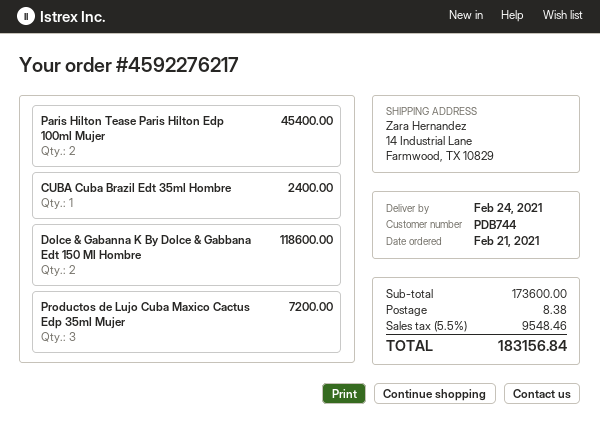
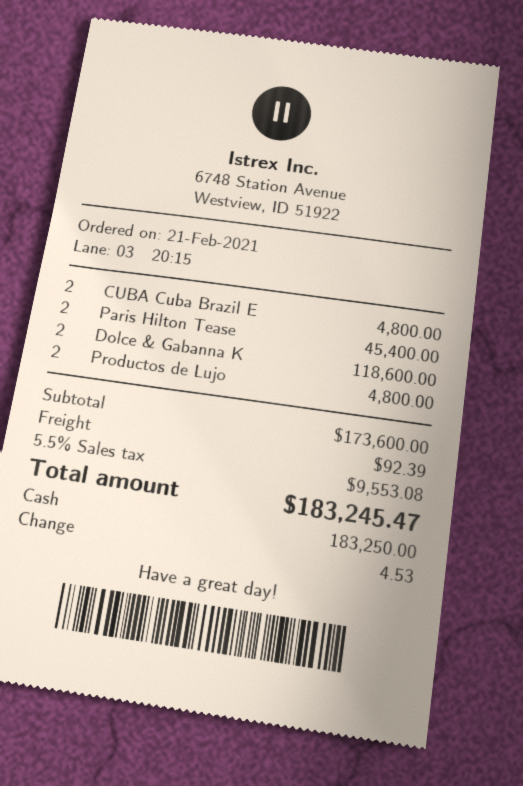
CUBA Cuba Brazil Edt 35ml Hombre: 1 for 2400.00 -> 2 for 4800.00
Productos de Lujo Cuba Maxico Cactus Edp 35ml Mujer: 3 for 7200.00 -> 2 for 4800.00
shipping: 8.38 -> 92.39
tax: 5.5% = 9548.46 -> 5.5% = 9553.08
total: 183156.84 -> 183245.47

